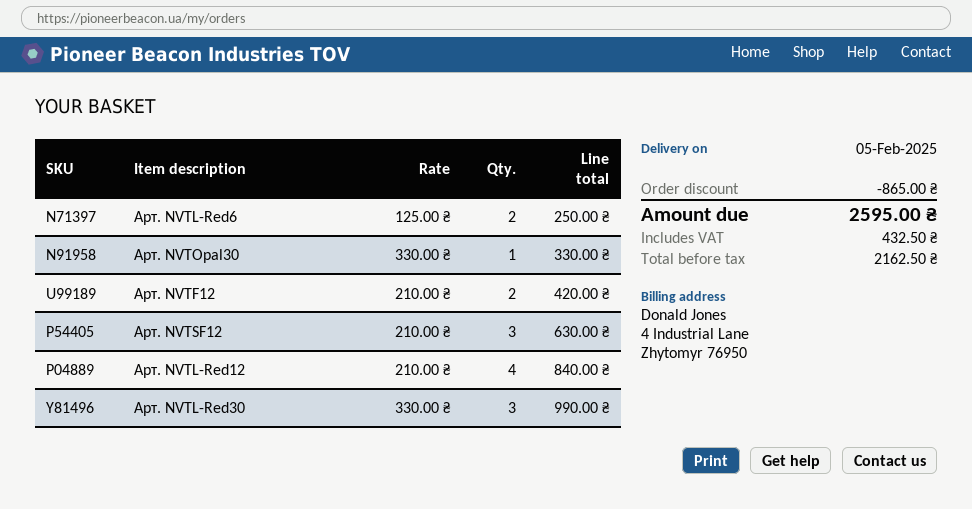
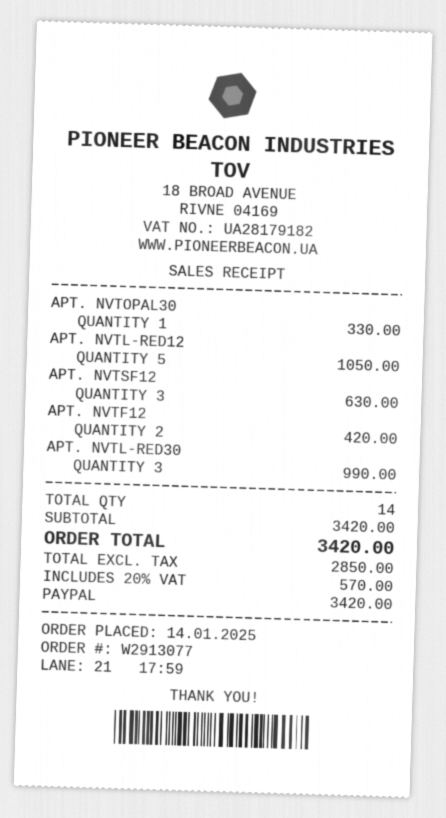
Арт. NVTL-Red6: 2 for 250.00 -> none
Арт. NVTL-Red12: 4 for 840.00 -> 5 for 1050.00
discount: 865.00 -> none
net: 2162.50 -> 2850.00
tax: 432.50 -> 570.00
total: 2595.00 -> 3420.00

